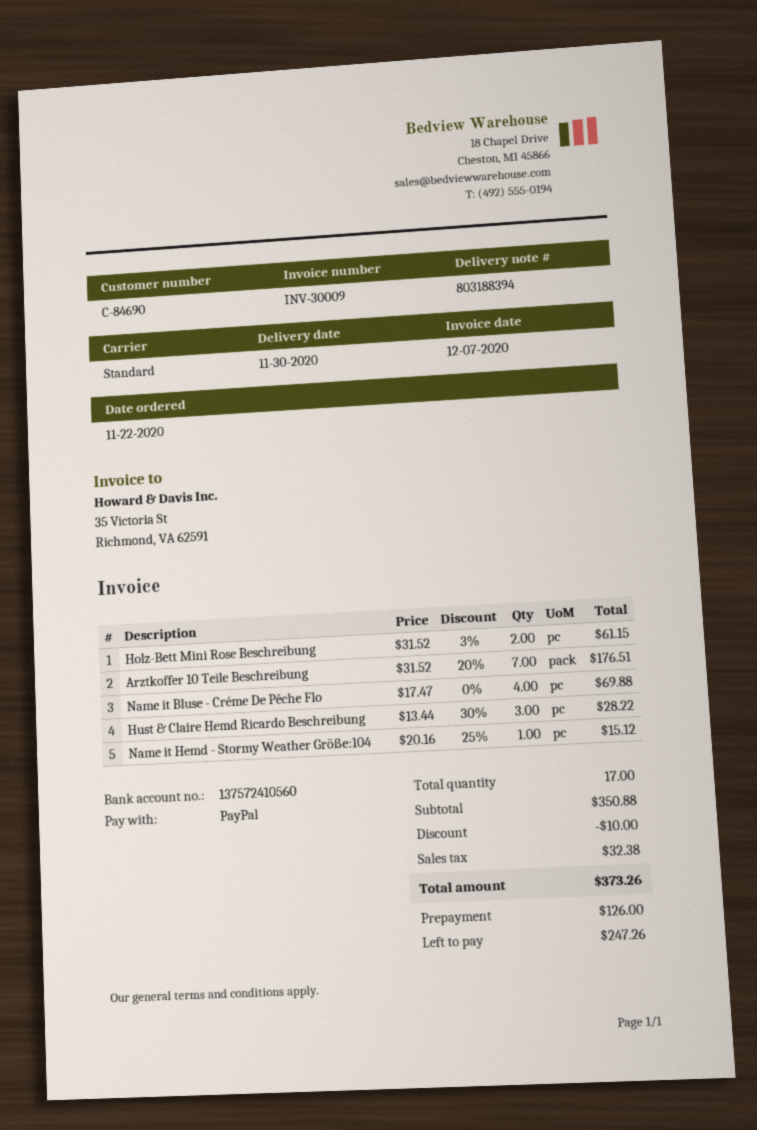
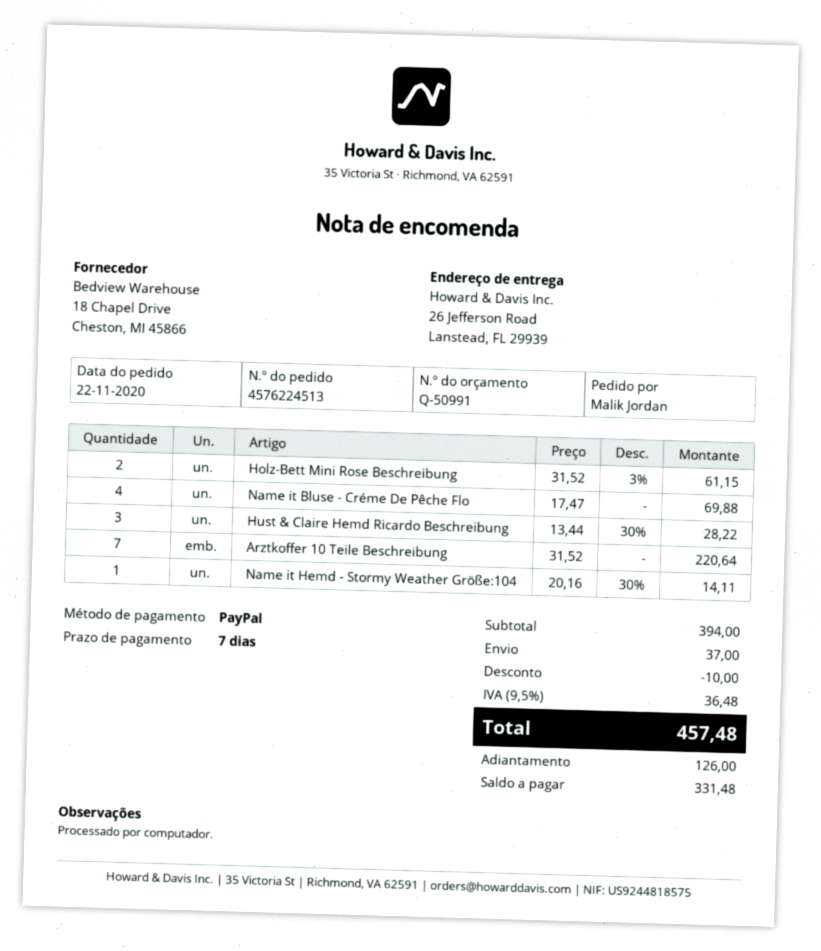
Arztkoffer 10 Teile Beschreibung: 7 x 31.52 - 20% = 176.51 -> 7 x 31.52 = 220.64
Name it Hemd - Stormy Weather Größe:104: 1 x 20.16 - 25% = 15.12 -> 1 x 20.16 - 30% = 14.11
subtotal: 350.88 -> 394.00
shipping: none -> 37.00
tax: 32.38 -> 36.48
total: 373.26 -> 457.48
balance: 247.26 -> 331.48

